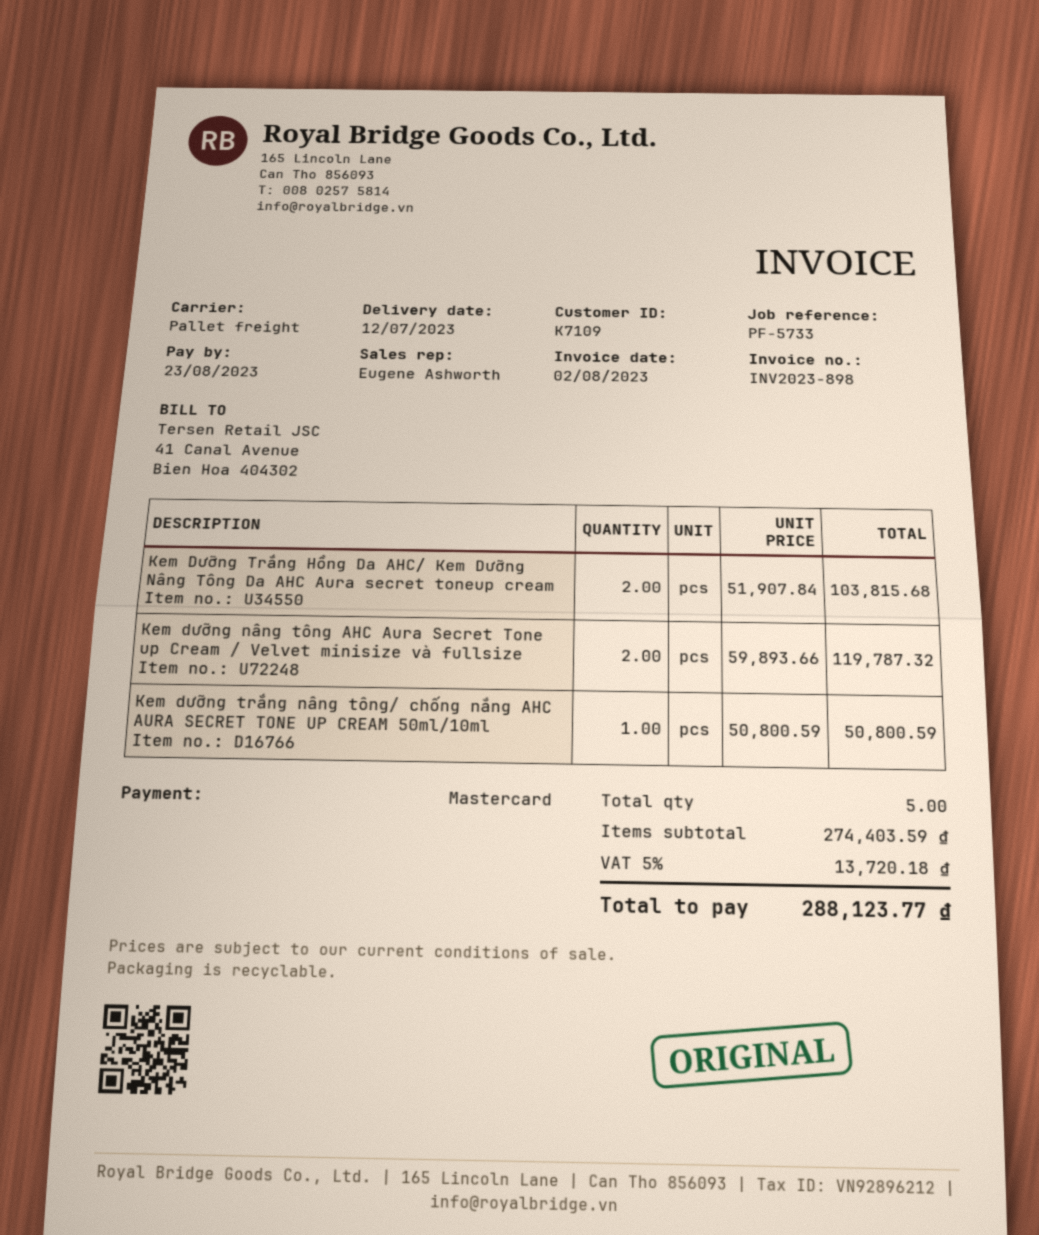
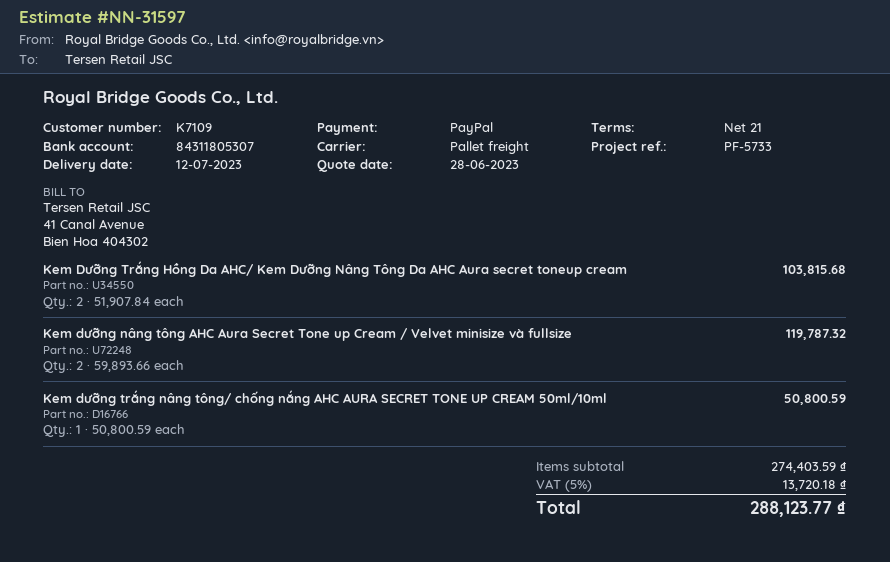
payment method: Mastercard -> PayPal

